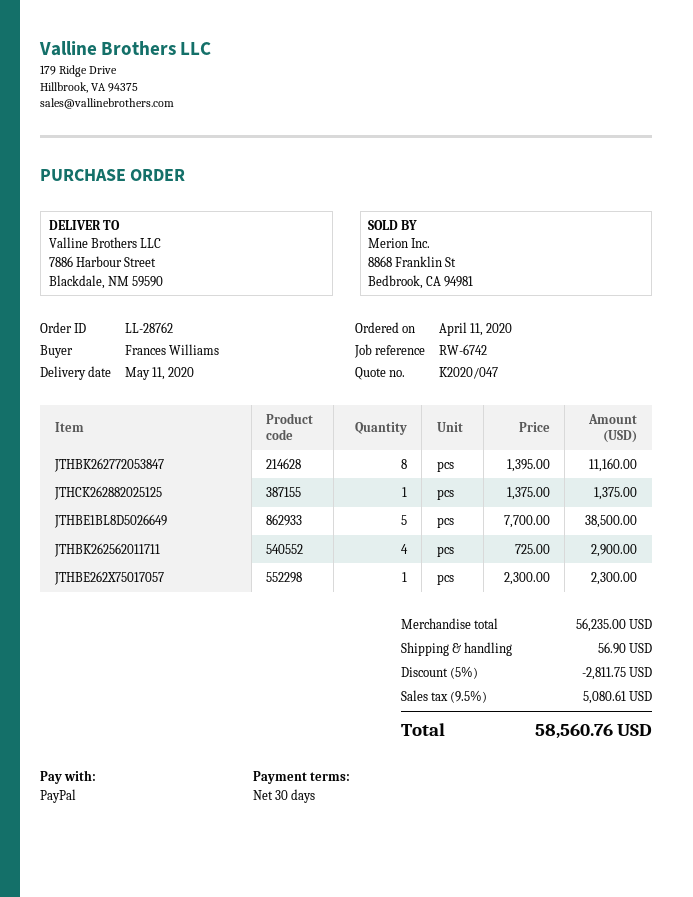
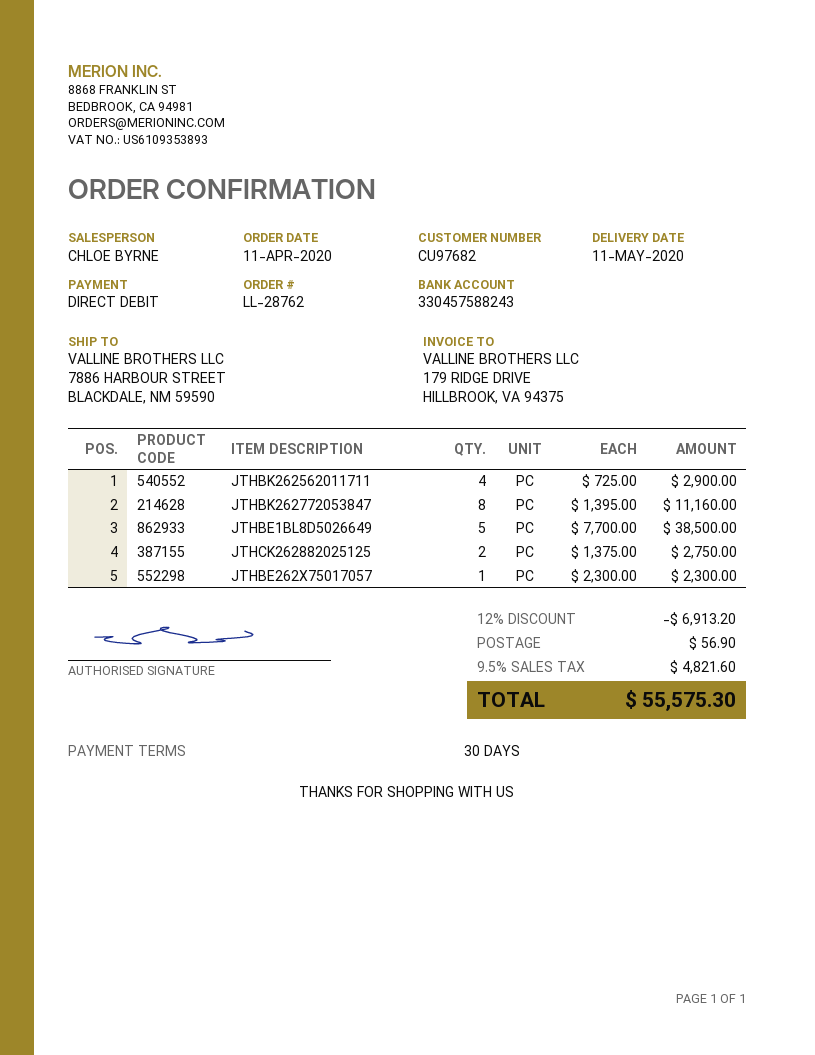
payment method: PayPal -> direct debit
JTHCK262882025125: 1 x 1375.00 = 1375.00 -> 2 x 1375.00 = 2750.00
discount: 5% = 2811.75 -> 12% = 6913.20
tax: 9.5% = 5080.61 -> 9.5% = 4821.60
total: 58560.76 -> 55575.30

